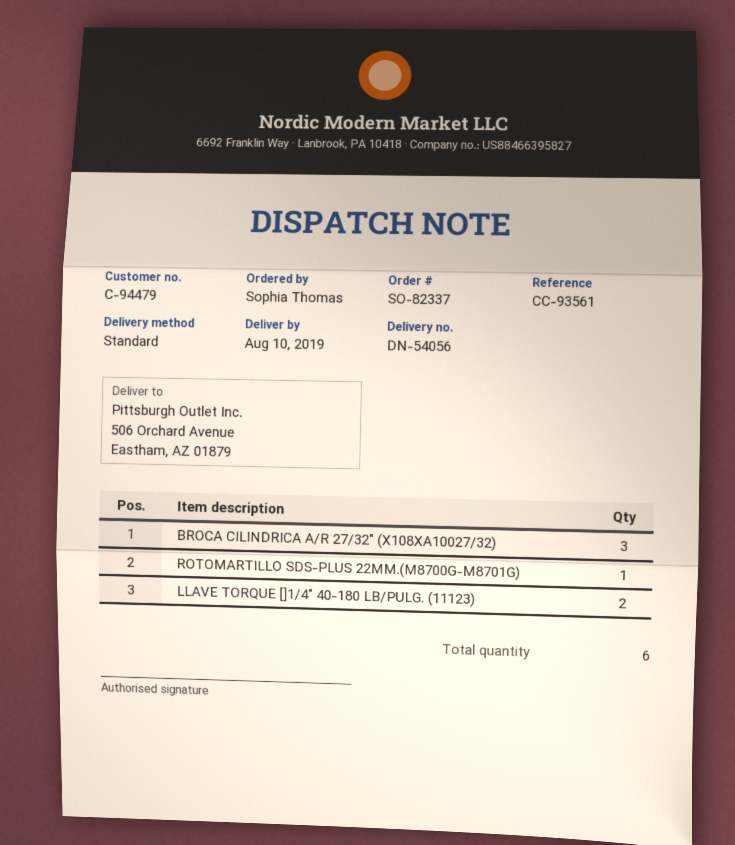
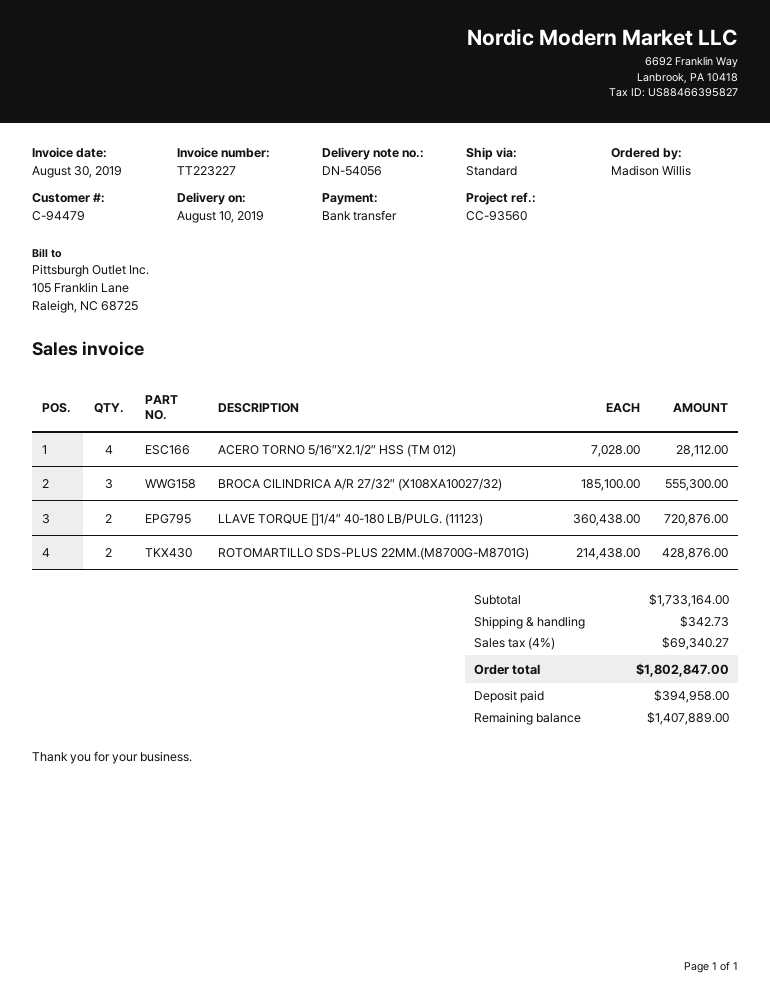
reference: CC-93561 -> CC-93560
ordered by: Sophia Thomas -> Madison Willis
ROTOMARTILLO SDS-PLUS 22MM.(M8700G-M8701G): 1 -> 2
ACERO TORNO 5/16″X2.1/2″ HSS (TM 012): none -> 4

